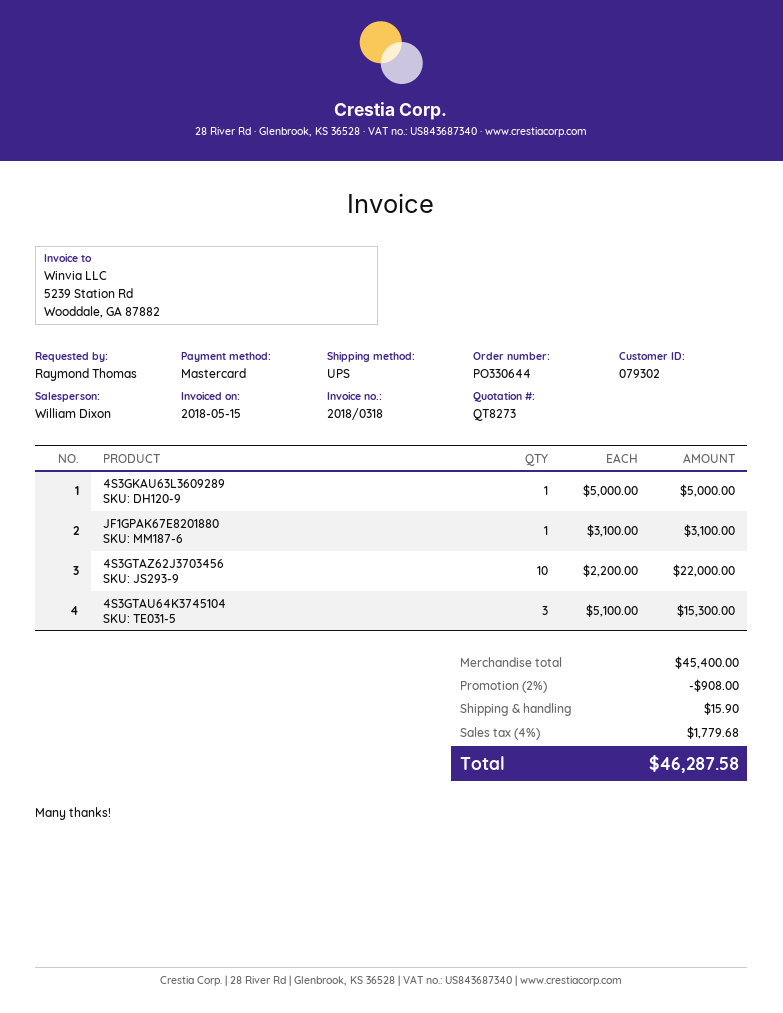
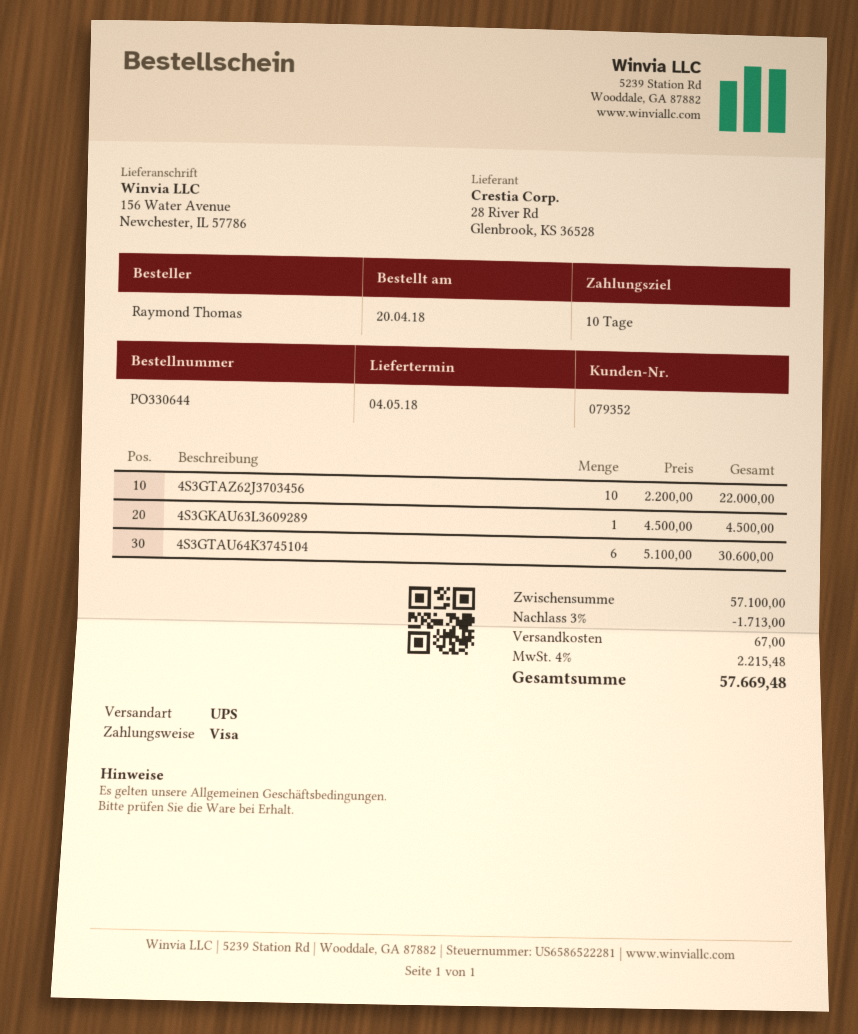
customer number: 079302 -> 079352
payment method: Mastercard -> Visa
4S3GKAU63L3609289: 1 x 5000.00 = 5000.00 -> 1 x 4500.00 = 4500.00
JF1GPAK67E8201880: 1 x 3100.00 = 3100.00 -> none
4S3GTAU64K3745104: 3 x 5100.00 = 15300.00 -> 6 x 5100.00 = 30600.00
subtotal: 45400.00 -> 57100.00
discount: 2% = 908.00 -> 3% = 1713.00
shipping: 15.90 -> 67.00
tax: 4% = 1779.68 -> 4% = 2215.48
total: 46287.58 -> 57669.48

